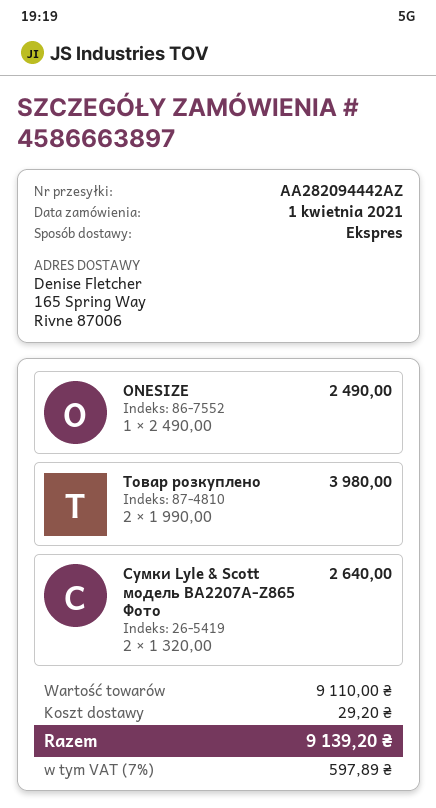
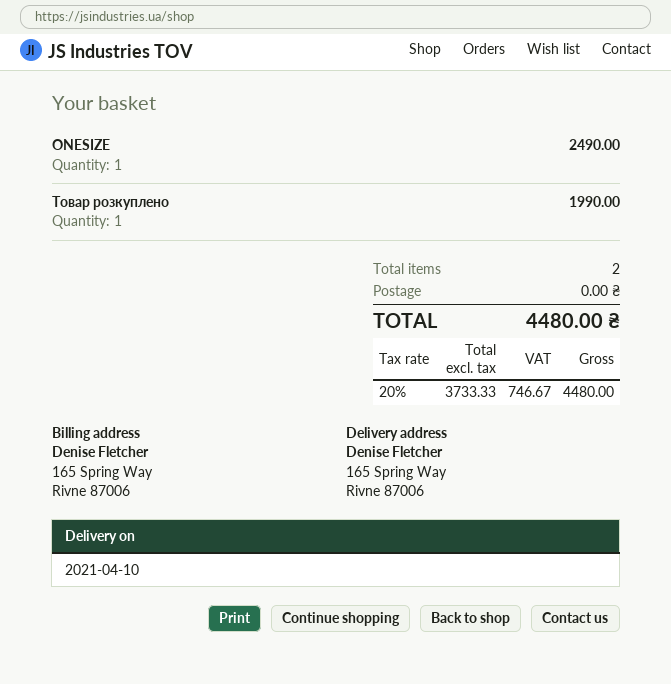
Товар розкуплено: 2 for 3980.00 -> 1 for 1990.00
Сумки Lyle & Scott модель BA2207A-Z865 Фото: 2 for 2640.00 -> none
shipping: 29.20 -> 0.00
tax: 7% = 597.89 -> 20% = 746.67
total: 9139.20 -> 4480.00

